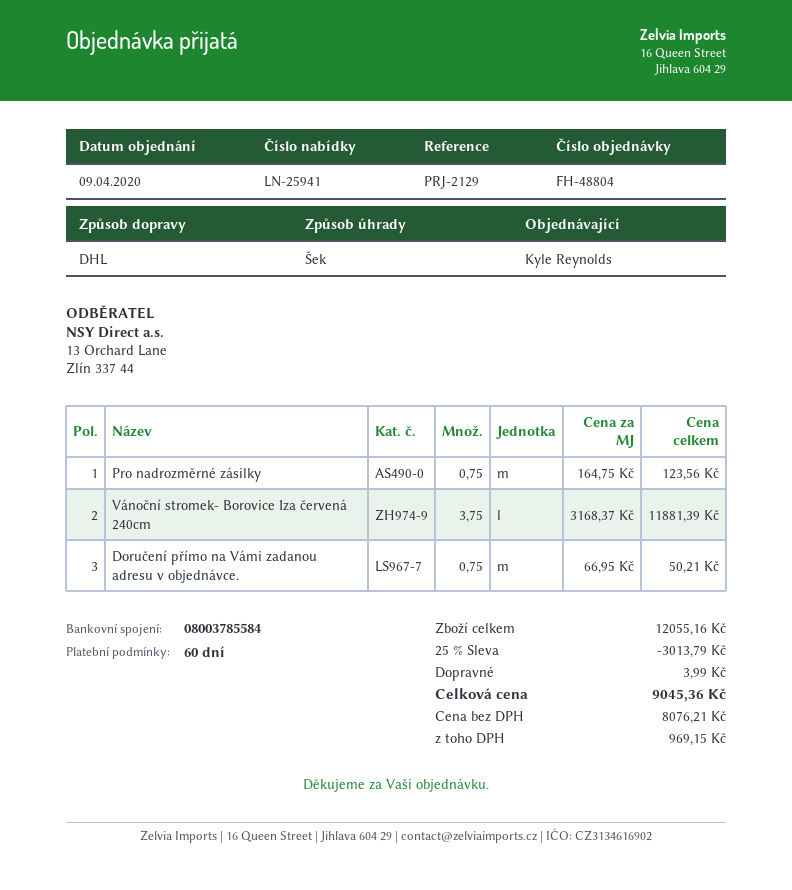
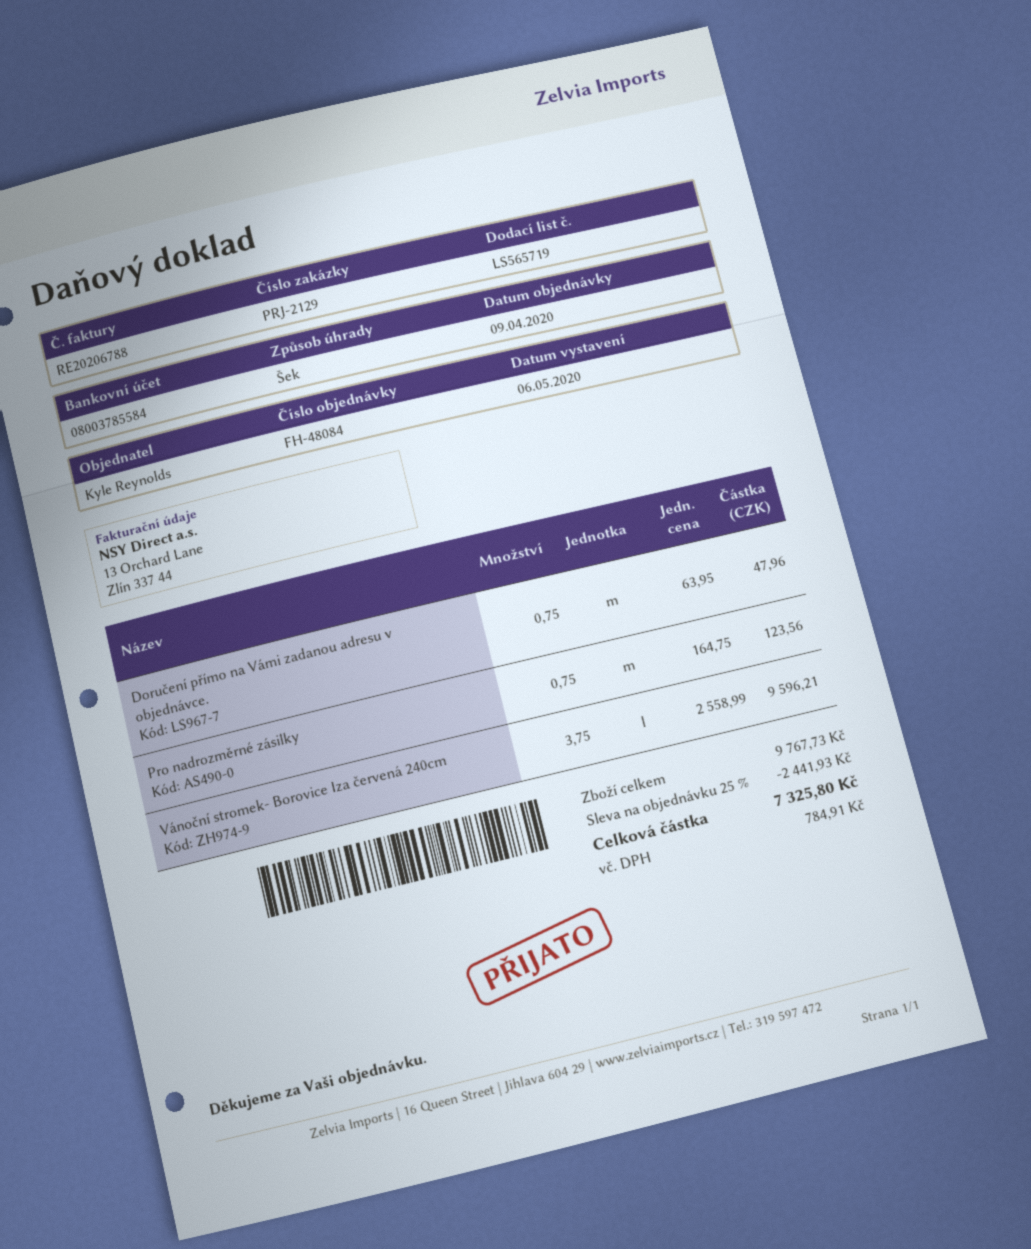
order number: FH-48804 -> FH-48084
Vánoční stromek- Borovice Iza červená 240cm: 3.75 x 3168.37 = 11881.39 -> 3.75 x 2558.99 = 9596.21
Doručení přímo na Vámi zadanou adresu v objednávce.: 0.75 x 66.95 = 50.21 -> 0.75 x 63.95 = 47.96
subtotal: 12055.16 -> 9767.73
discount: 25% = 3013.79 -> 25% = 2441.93
shipping: 3.99 -> none
tax: 969.15 -> 784.91
total: 9045.36 -> 7325.80

